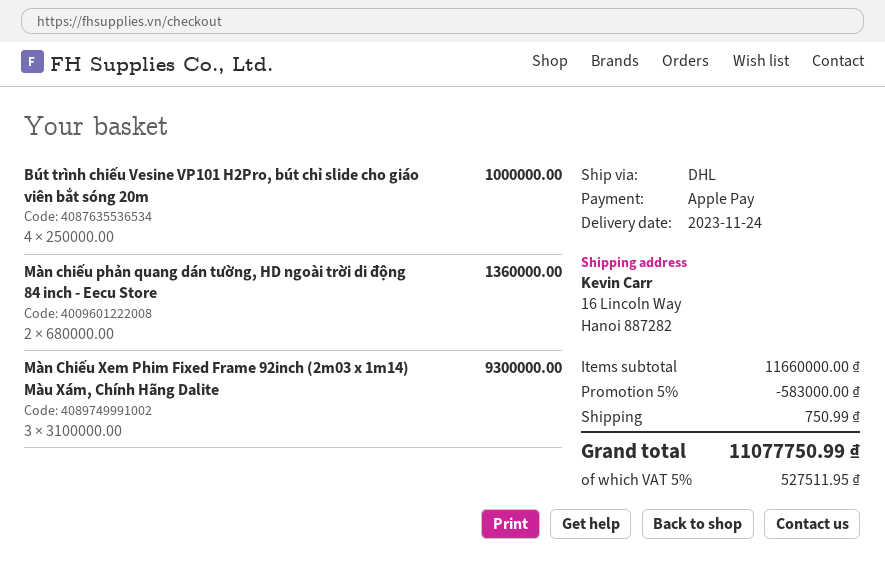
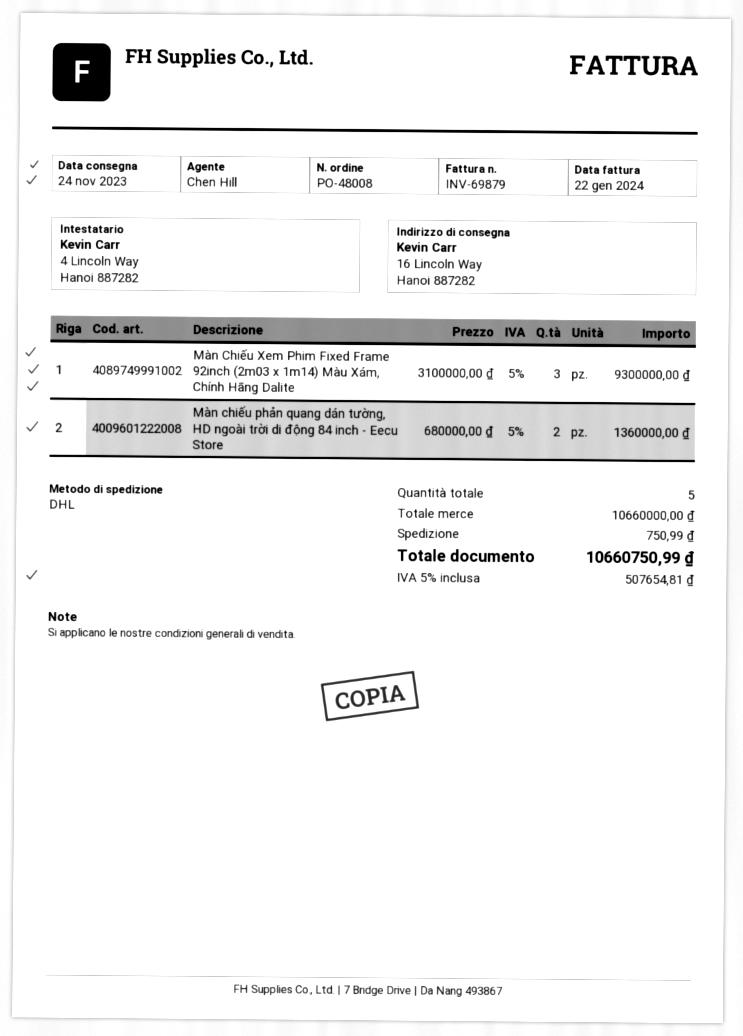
Bút trình chiếu Vesine VP101 H2Pro, bút chỉ slide cho giáo viên bắt sóng 20m: 4 x 250000.00 = 1000000.00 -> none
subtotal: 11660000.00 -> 10660000.00
discount: 5% = 583000.00 -> none
tax: 5% = 527511.95 -> 5% = 507654.81
total: 11077750.99 -> 10660750.99

